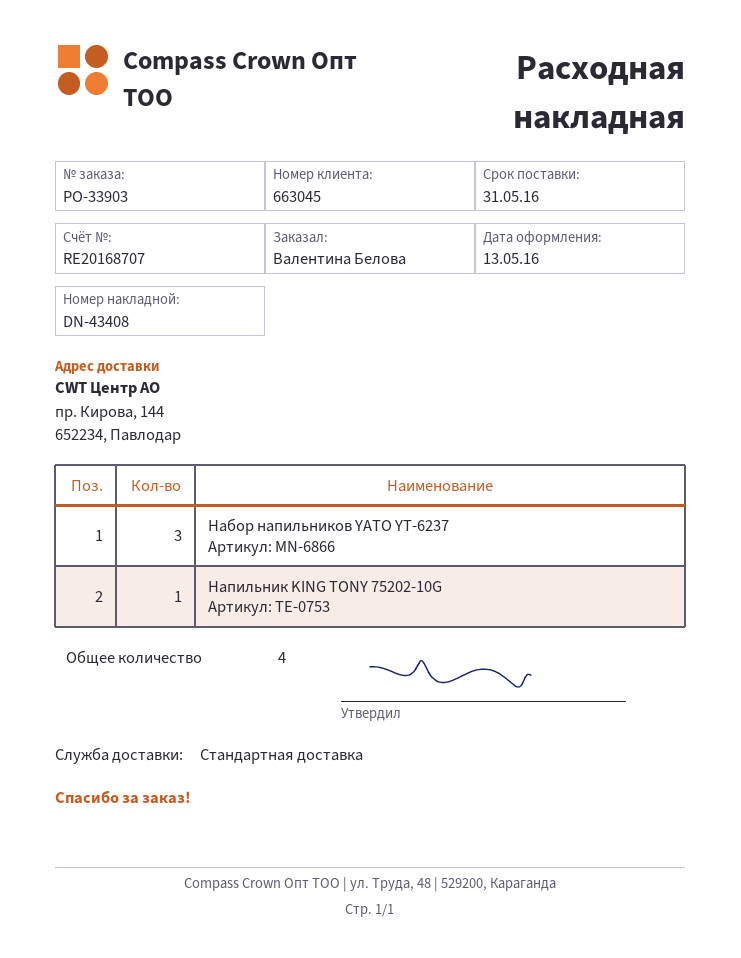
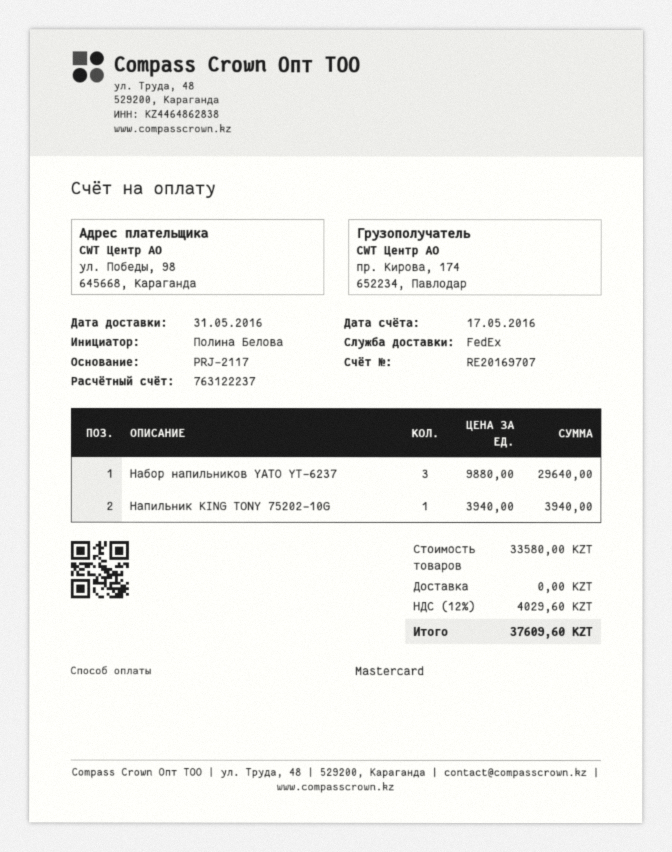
invoice number: RE20168707 -> RE20169707
ordered by: Валентина Белова -> Полина Белова
shipping method: standard -> FedEx
ship to: пр. Кирова, 144, 652234, Павлодар -> пр. Кирова, 174, 652234, Павлодар

